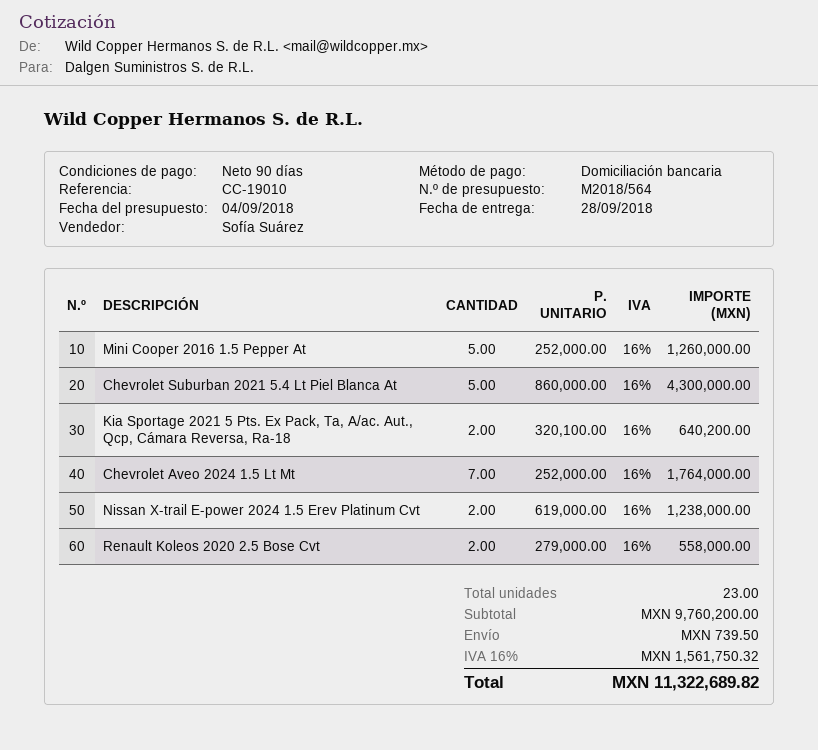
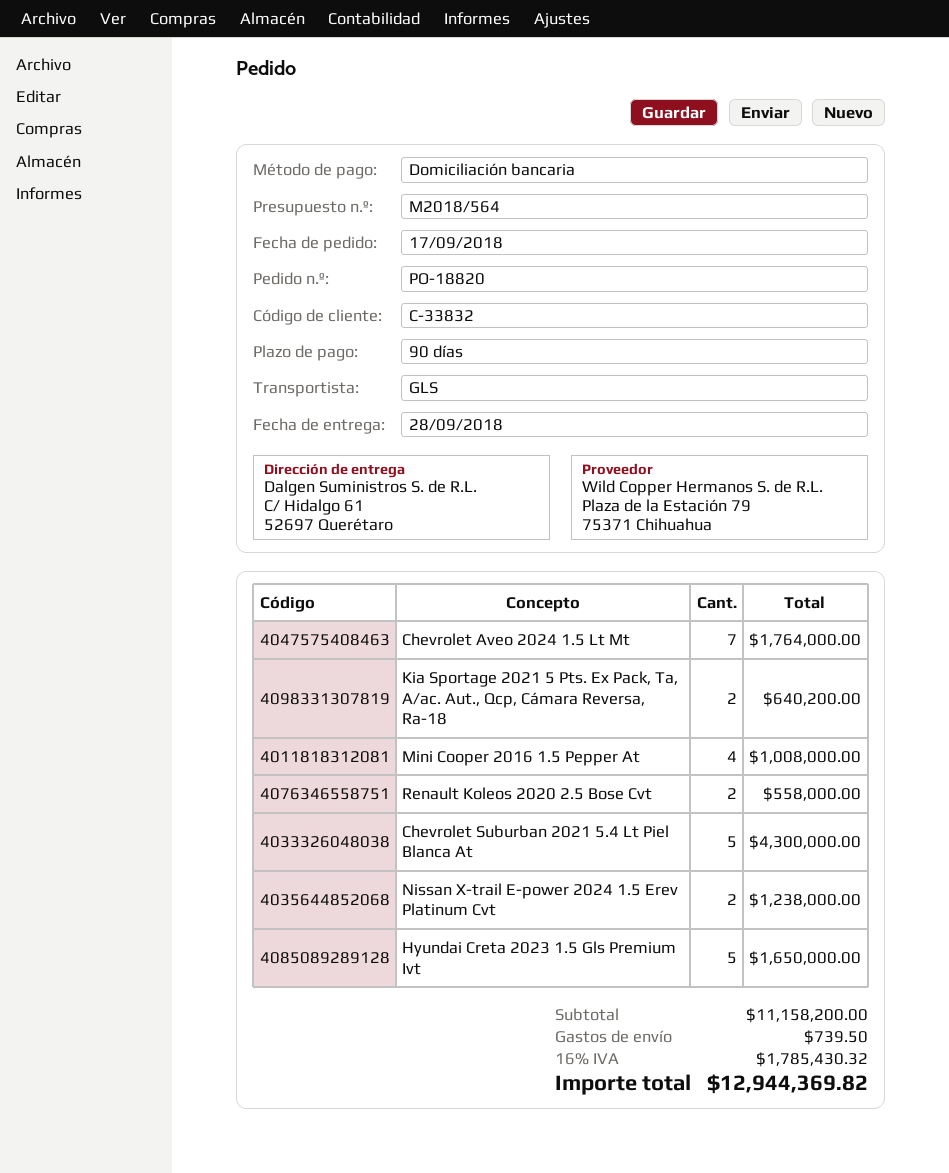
Mini Cooper 2016 1.5 Pepper At: 5 for 1260000.00 -> 4 for 1008000.00
Hyundai Creta 2023 1.5 Gls Premium Ivt: none -> 5 for 1650000.00
subtotal: 9760200.00 -> 11158200.00
tax: 16% = 1561750.32 -> 16% = 1785430.32
total: 11322689.82 -> 12944369.82

